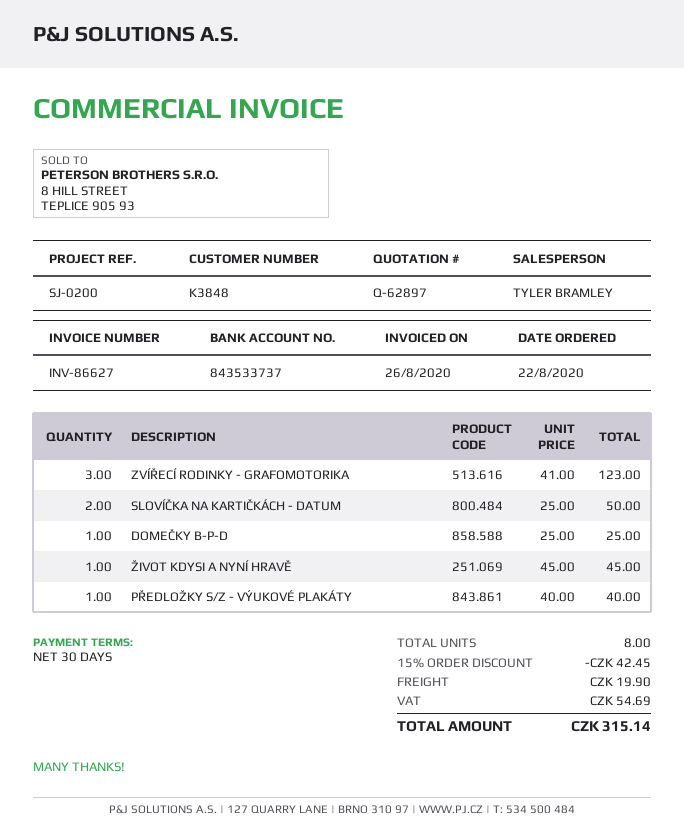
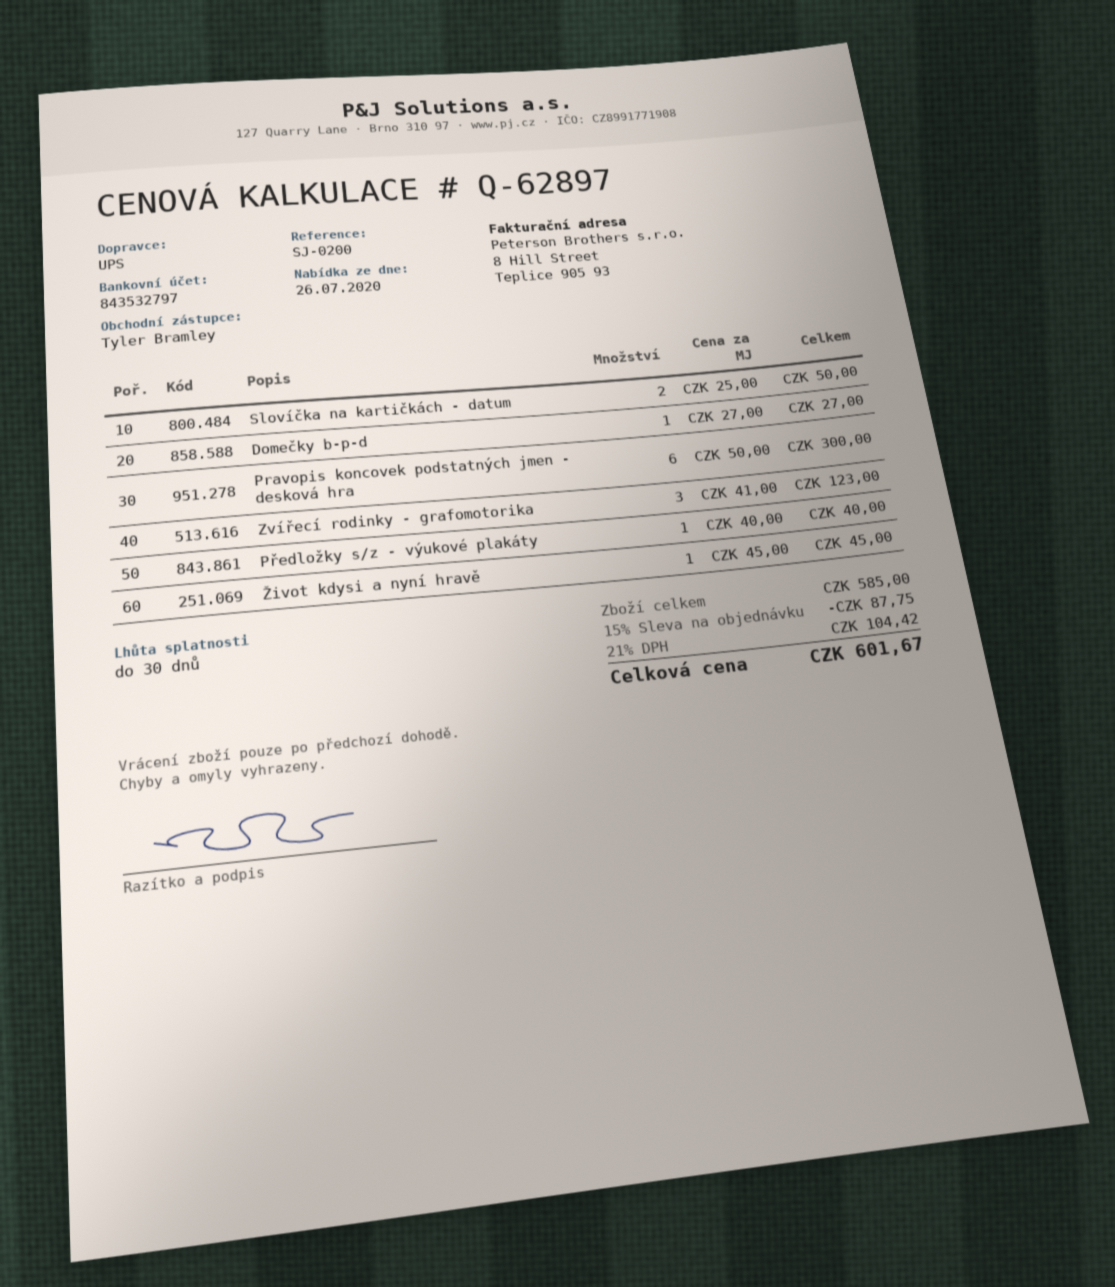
bank account: 843533737 -> 843532797
DOMEČKY B-P-D: 1 x 25.00 = 25.00 -> 1 x 27.00 = 27.00
Pravopis koncovek podstatných jmen - desková hra: none -> 6 x 50.00 = 300.00
discount: 15% = 42.45 -> 15% = 87.75
shipping: 19.90 -> none
tax: 54.69 -> 104.42
total: 315.14 -> 601.67

